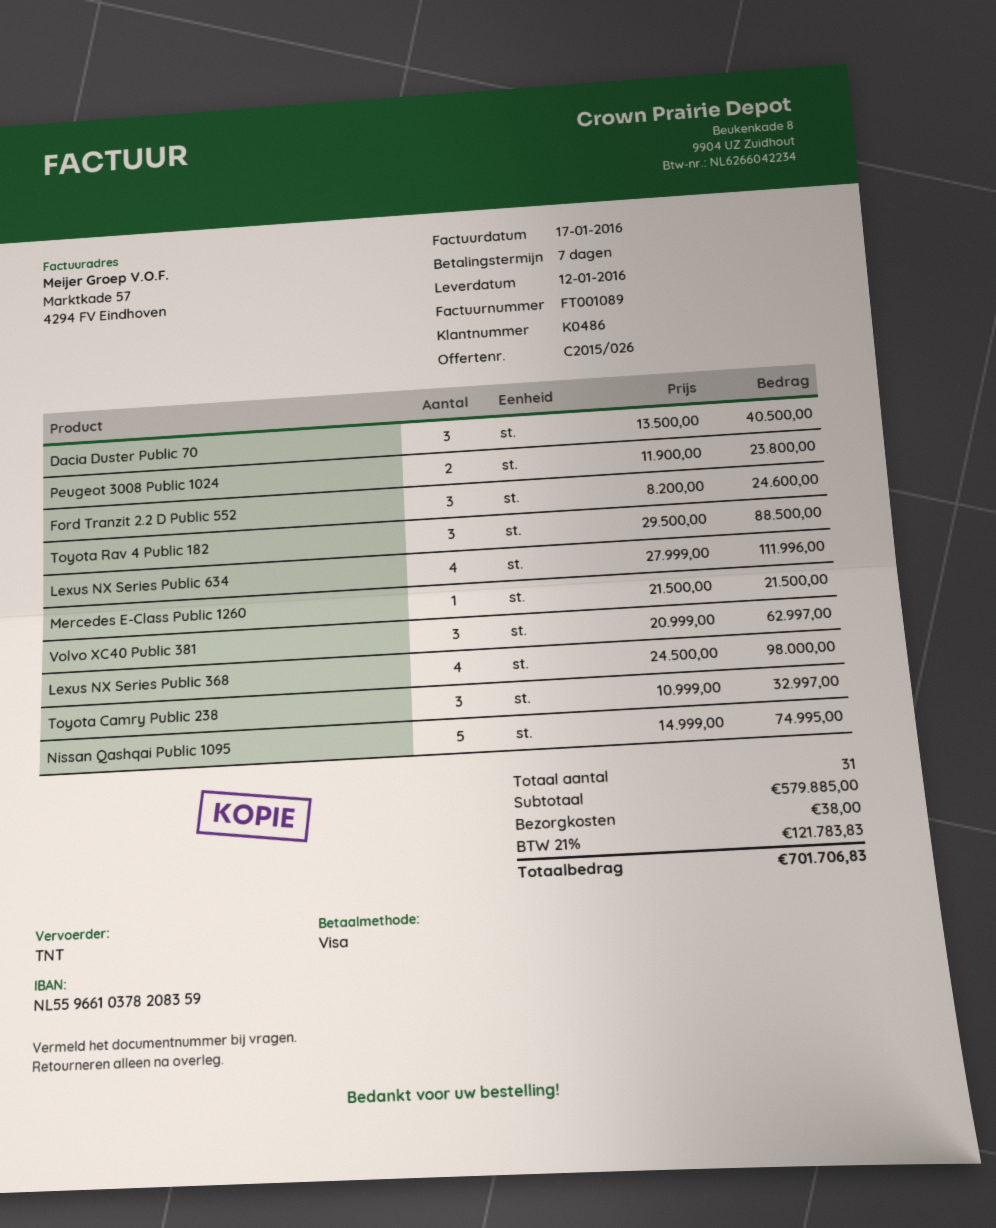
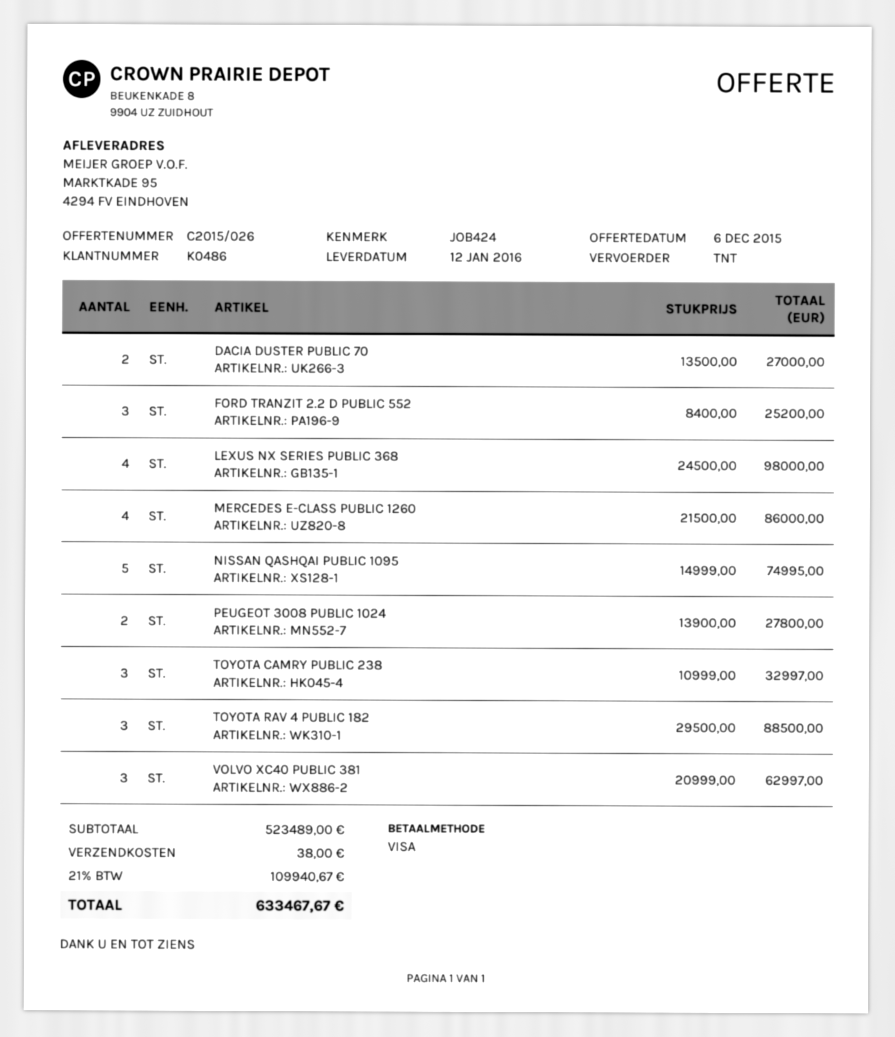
Dacia Duster Public 70: 3 x 13500.00 = 40500.00 -> 2 x 13500.00 = 27000.00
Peugeot 3008 Public 1024: 2 x 11900.00 = 23800.00 -> 2 x 13900.00 = 27800.00
Ford Tranzit 2.2 D Public 552: 3 x 8200.00 = 24600.00 -> 3 x 8400.00 = 25200.00
Lexus NX Series Public 634: 4 x 27999.00 = 111996.00 -> none
Mercedes E-Class Public 1260: 1 x 21500.00 = 21500.00 -> 4 x 21500.00 = 86000.00
subtotal: 579885.00 -> 523489.00
tax: 21% = 121783.83 -> 21% = 109940.67
total: 701706.83 -> 633467.67

